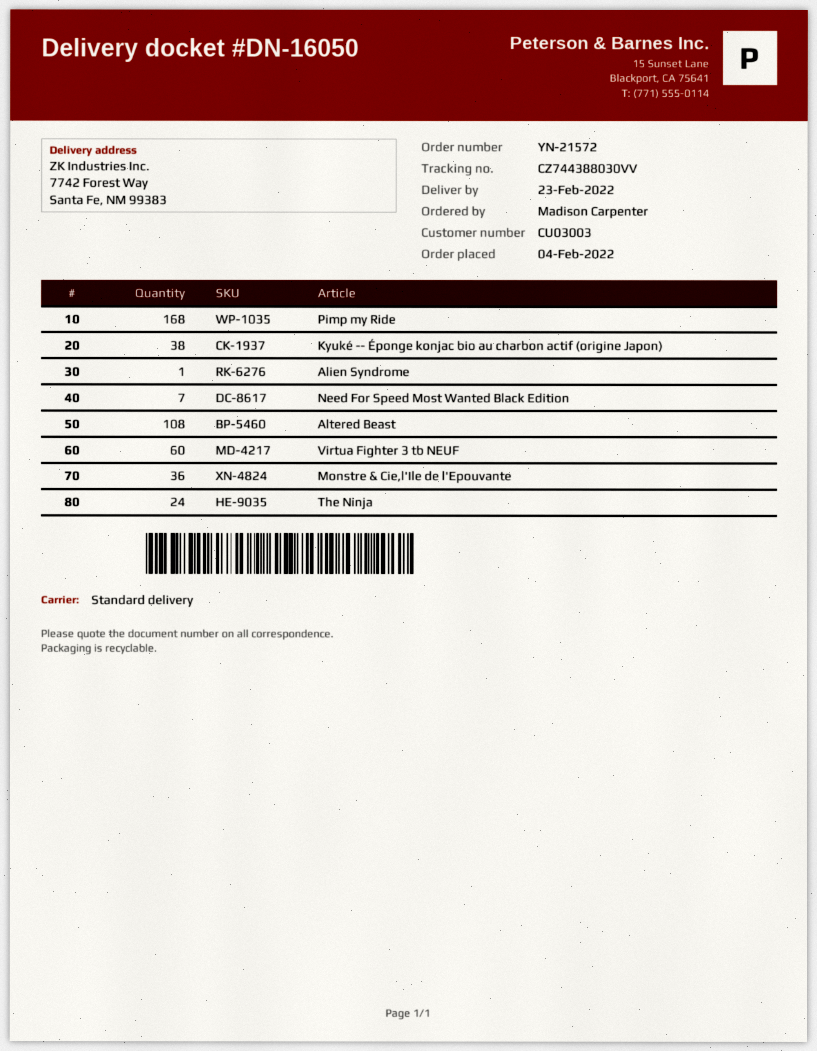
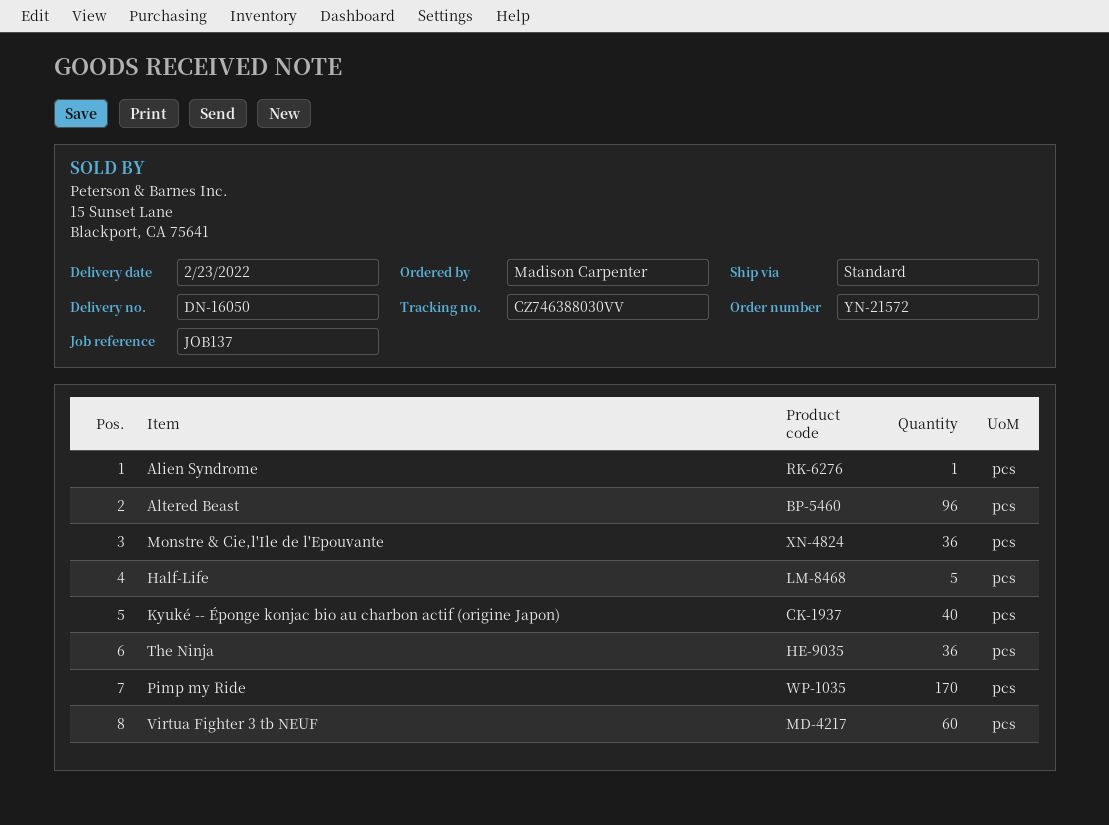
tracking number: CZ744388030VV -> CZ746388030VV
Pimp my Ride: 168 -> 170
Kyuké -- Éponge konjac bio au charbon actif (origine Japon): 38 -> 40
Need For Speed Most Wanted Black Edition: 7 -> none
Altered Beast: 108 -> 96
The Ninja: 24 -> 36
Half-Life: none -> 5

